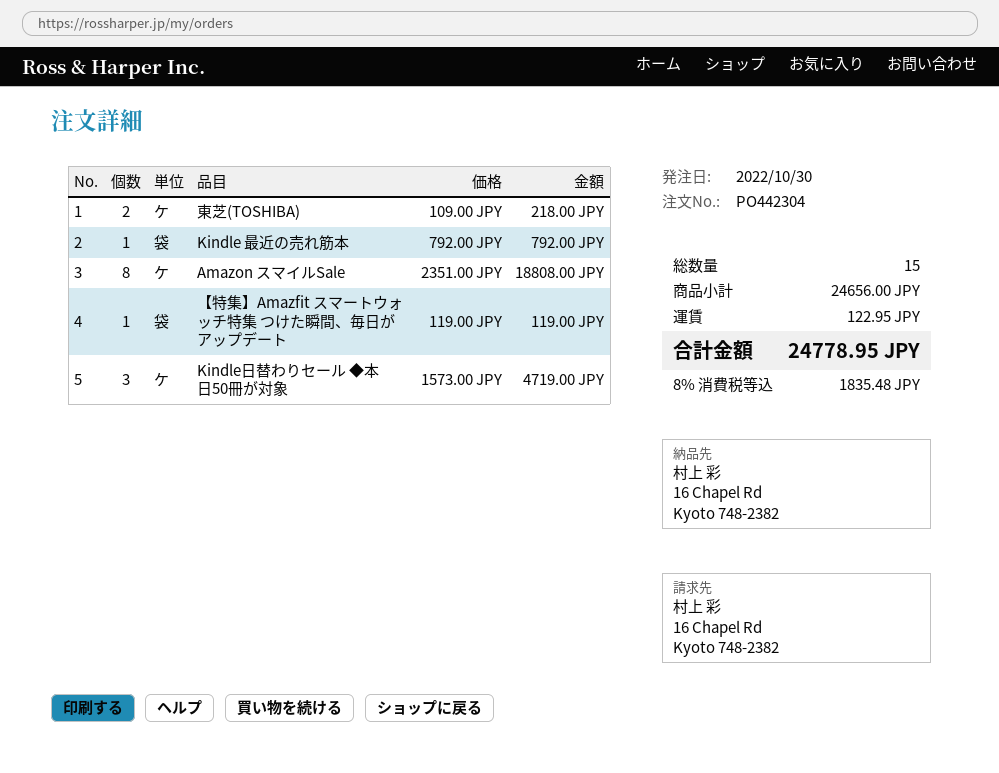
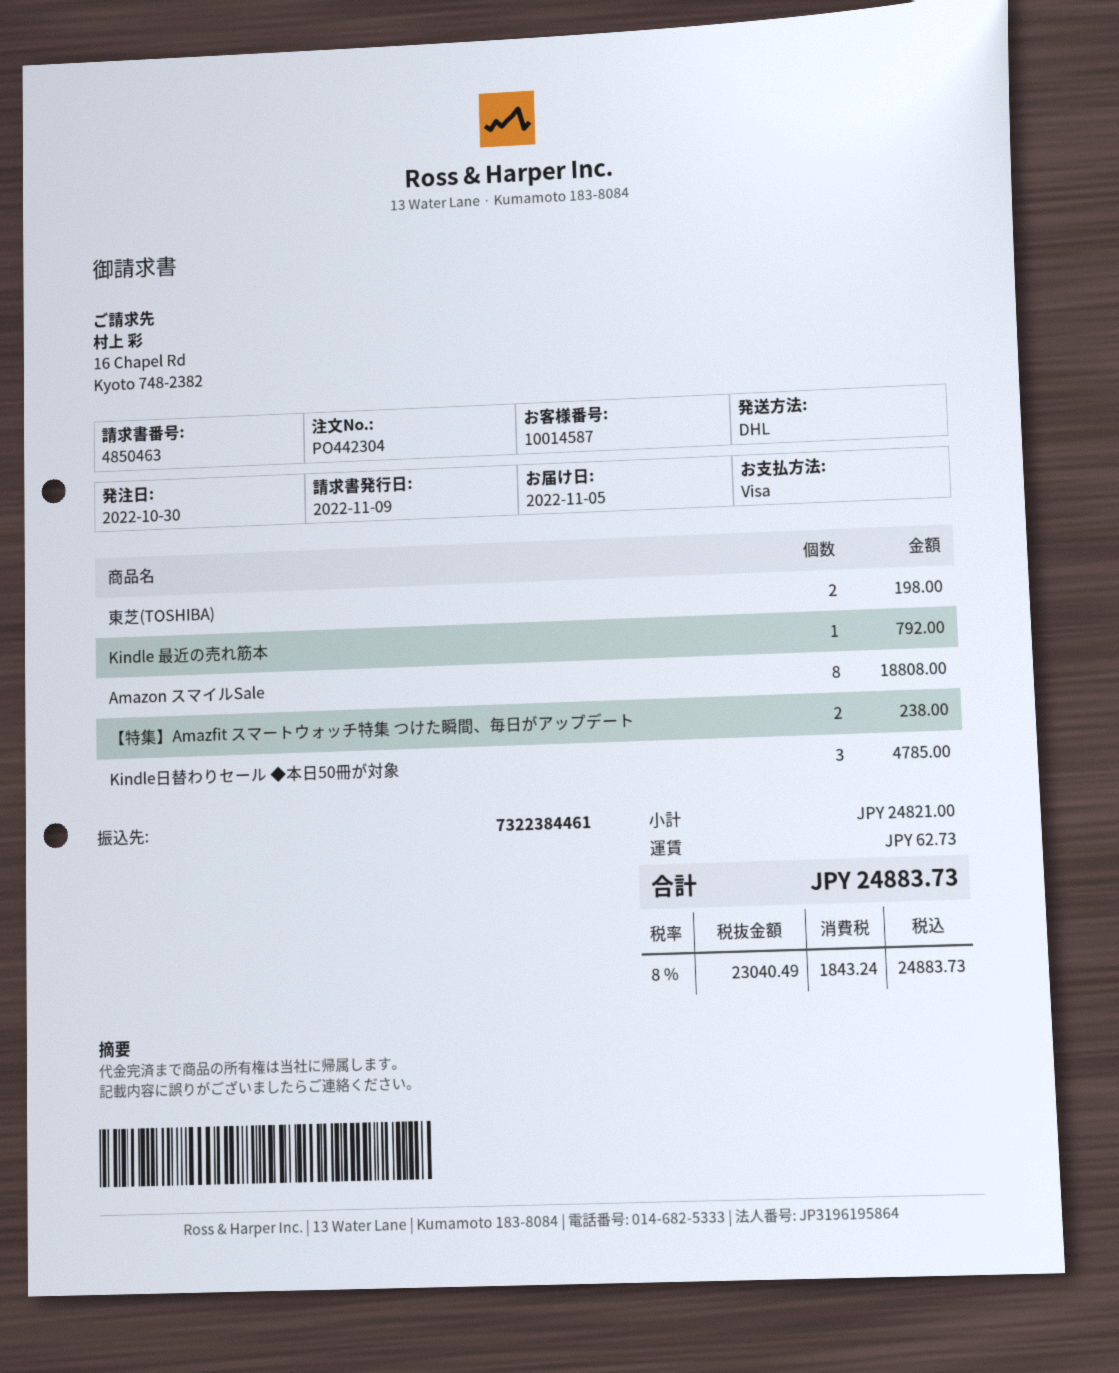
東芝(TOSHIBA): 2 for 218.00 -> 2 for 198.00
【特集】Amazfit スマートウォッチ特集 つけた瞬間、毎日がアップデート: 1 for 119.00 -> 2 for 238.00
Kindle日替わりセール ◆本日50冊が対象: 3 for 4719.00 -> 3 for 4785.00
subtotal: 24656.00 -> 24821.00
shipping: 122.95 -> 62.73
tax: 8% = 1835.48 -> 8% = 1843.24
total: 24778.95 -> 24883.73

